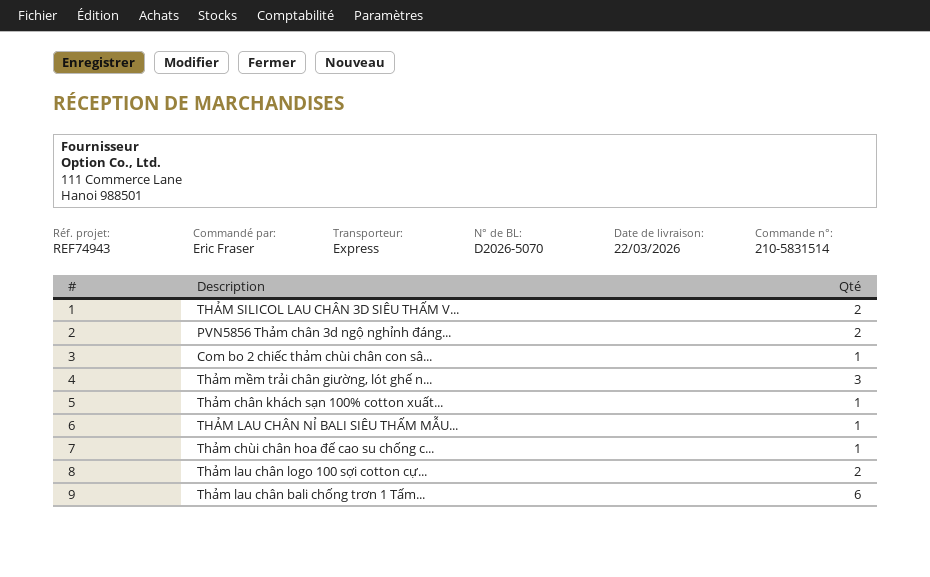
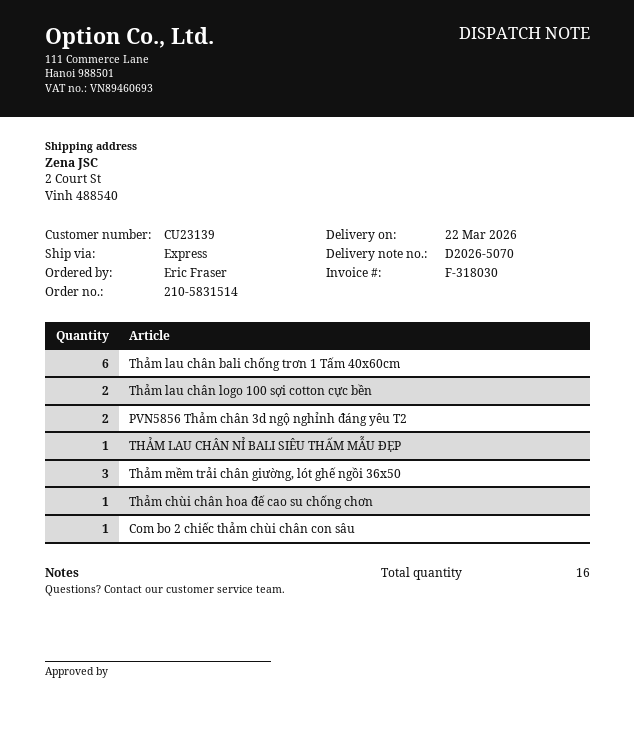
THẢM SILICOL LAU CHÂN 3D SIÊU THẤM V...: 2 -> none
Thảm chân khách sạn 100% cotton xuất...: 1 -> none

